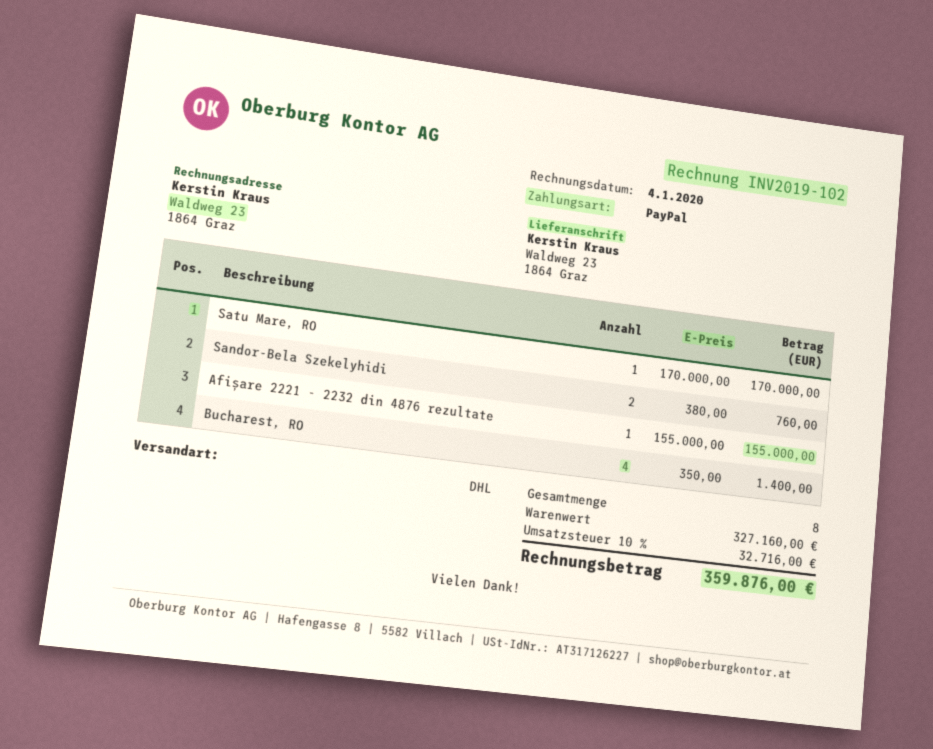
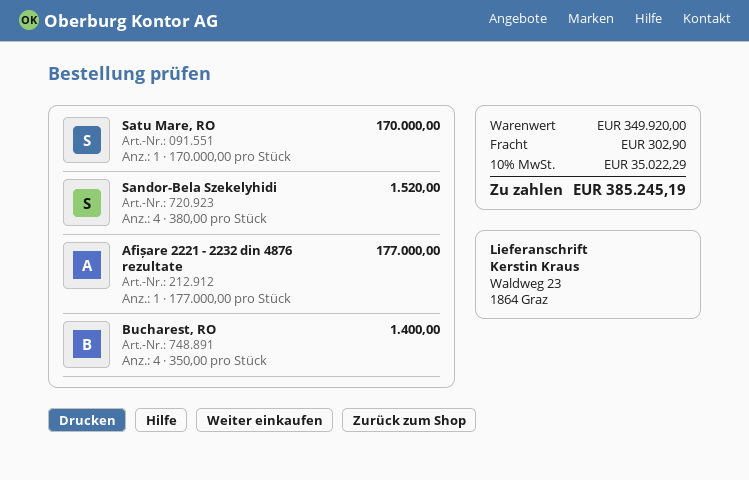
Sandor-Bela Szekelyhidi: 2 x 380.00 = 760.00 -> 4 x 380.00 = 1520.00
Afișare 2221 - 2232 din 4876 rezultate: 1 x 155000.00 = 155000.00 -> 1 x 177000.00 = 177000.00
subtotal: 327160.00 -> 349920.00
shipping: none -> 302.90
tax: 10% = 32716.00 -> 10% = 35022.29
total: 359876.00 -> 385245.19

